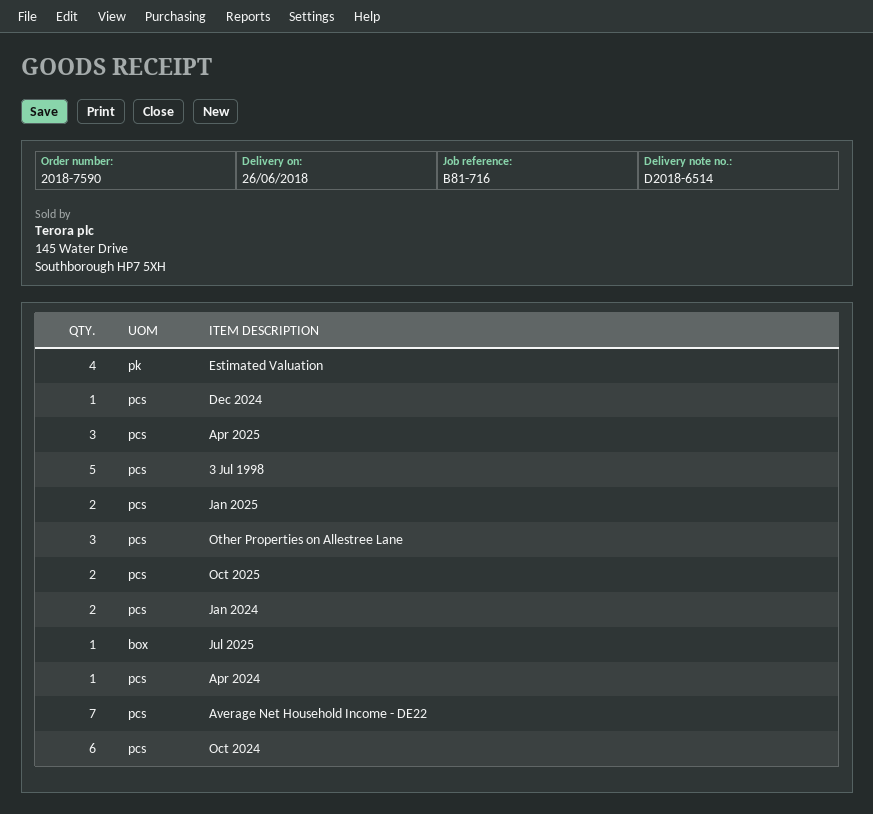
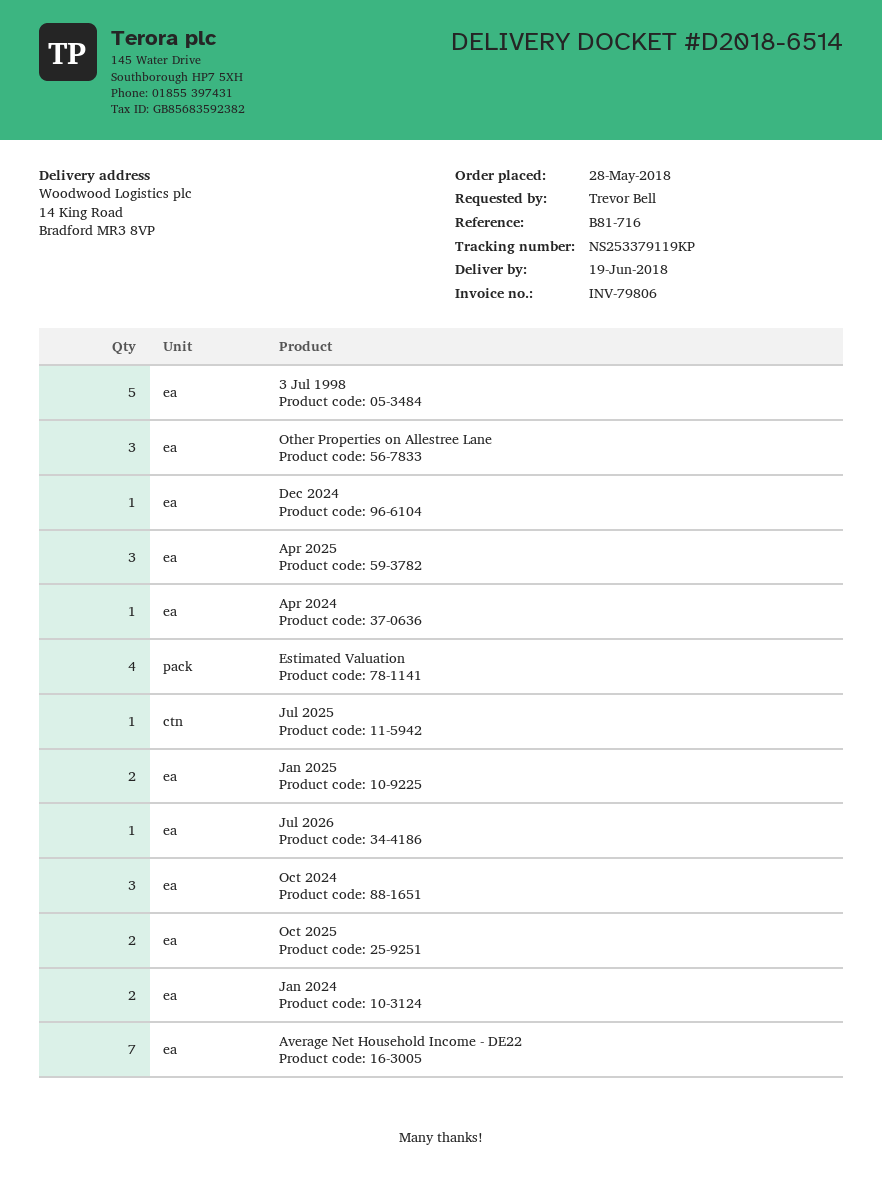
delivery date: 2018-06-26 -> 2018-06-19
Oct 2024: 6 -> 3
Jul 2026: none -> 1

